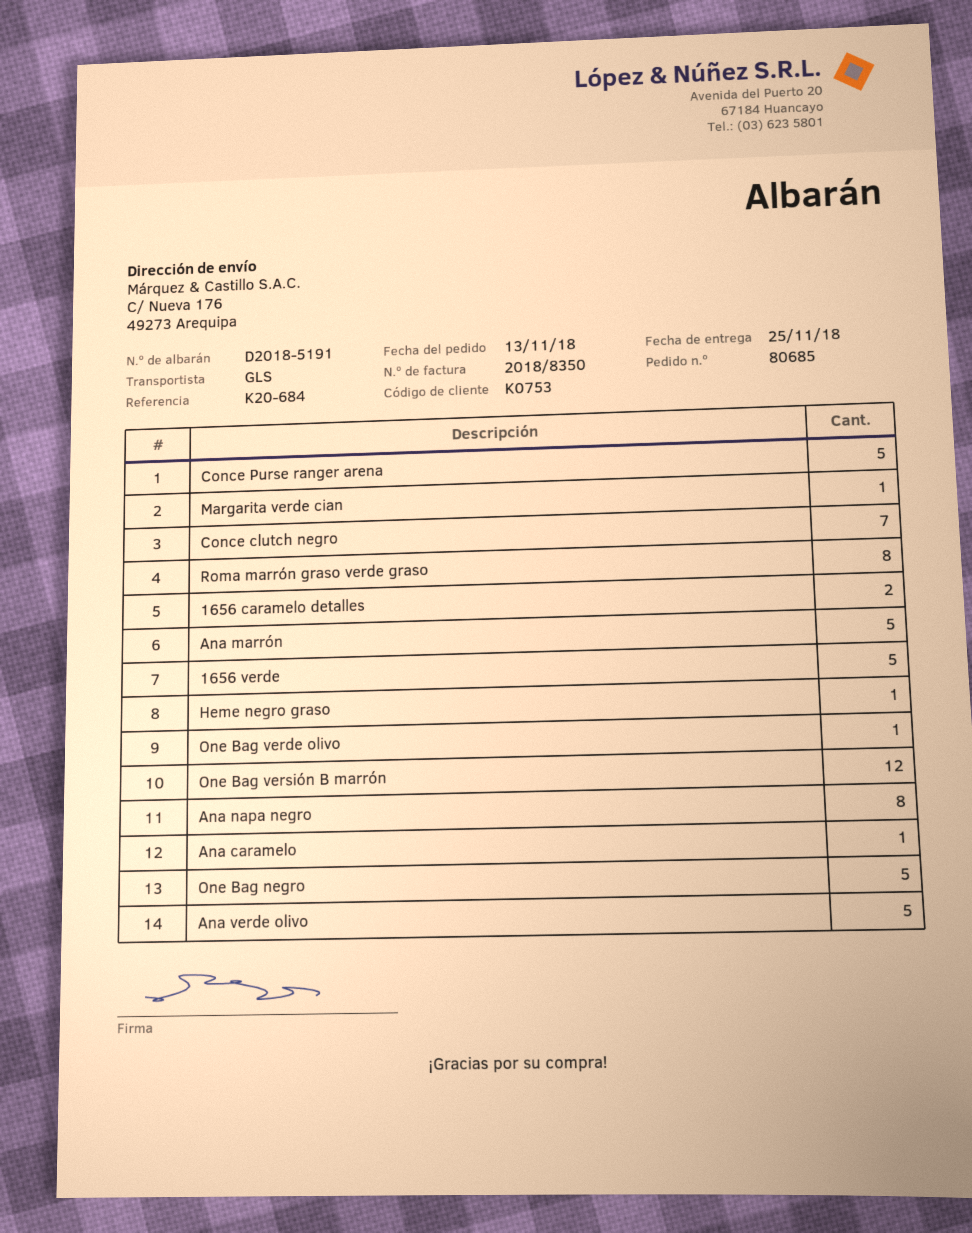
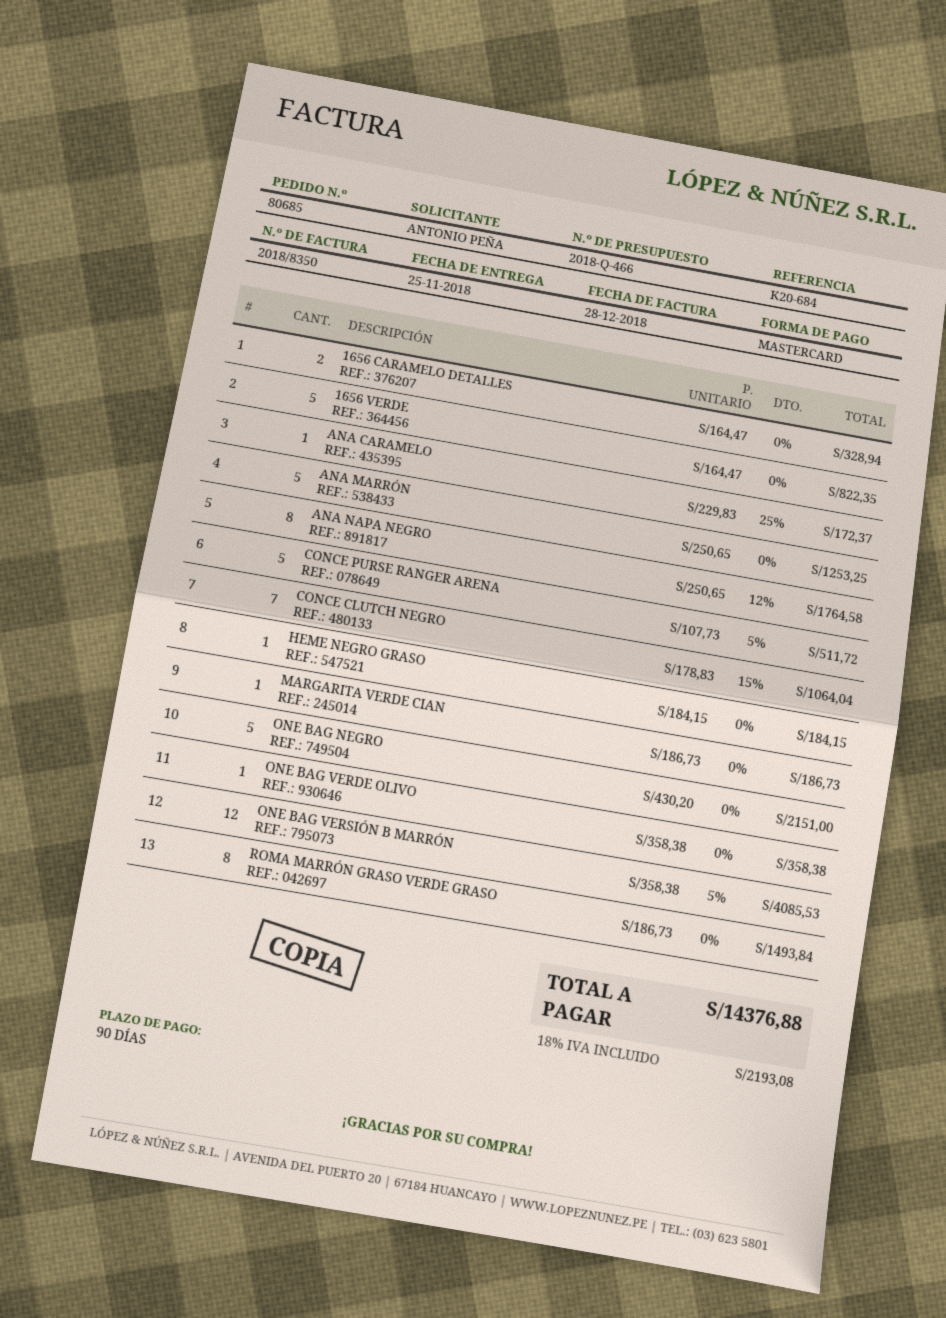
Ana verde olivo: 5 -> none

